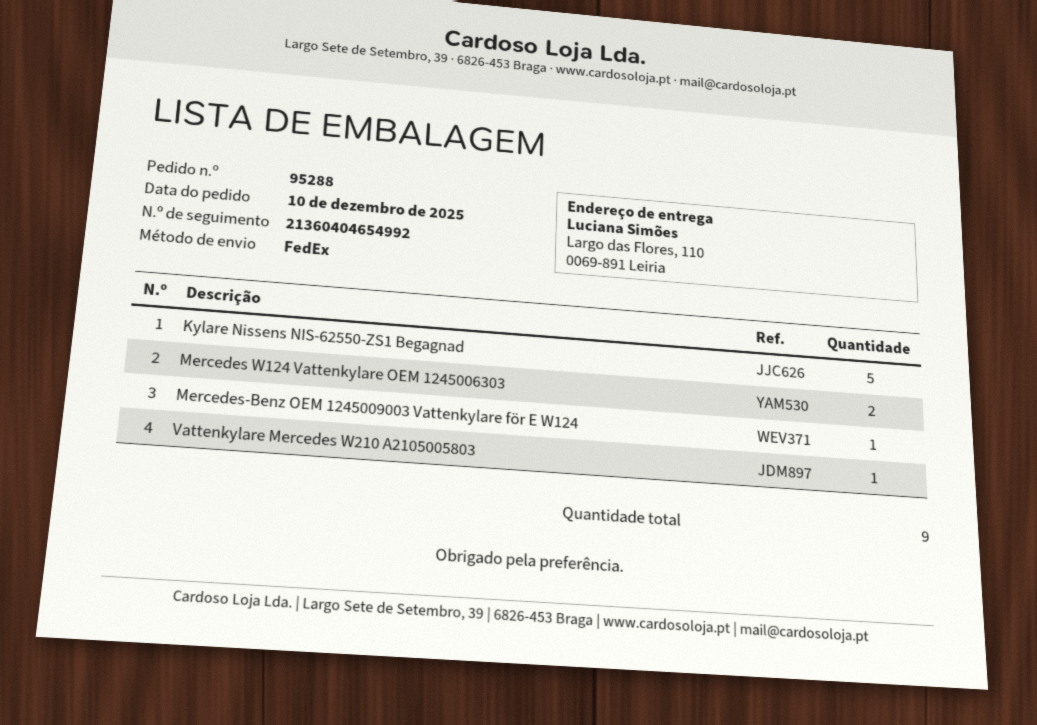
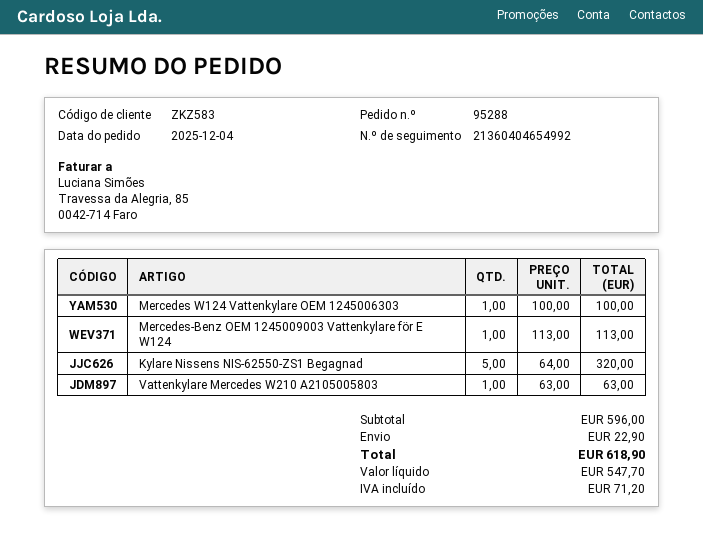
order date: 2025-12-10 -> 2025-12-04
Mercedes W124 Vattenkylare OEM 1245006303: 2 -> 1

